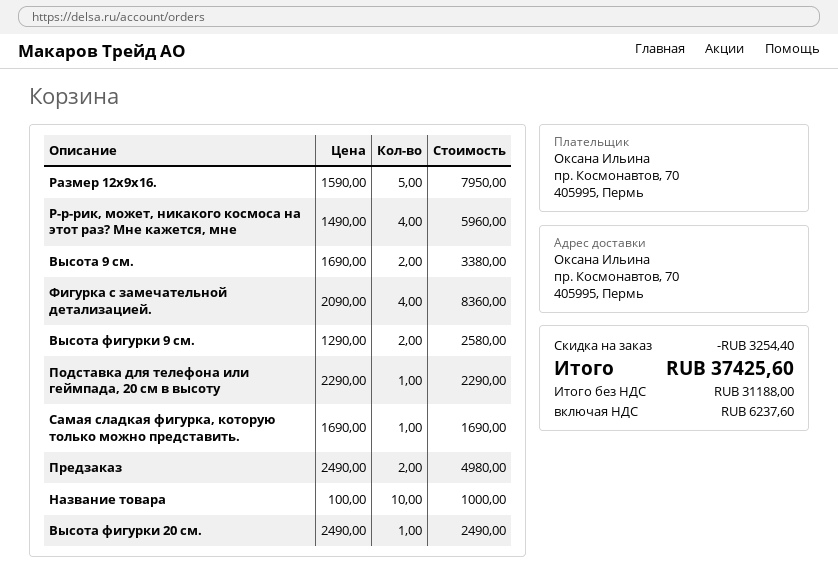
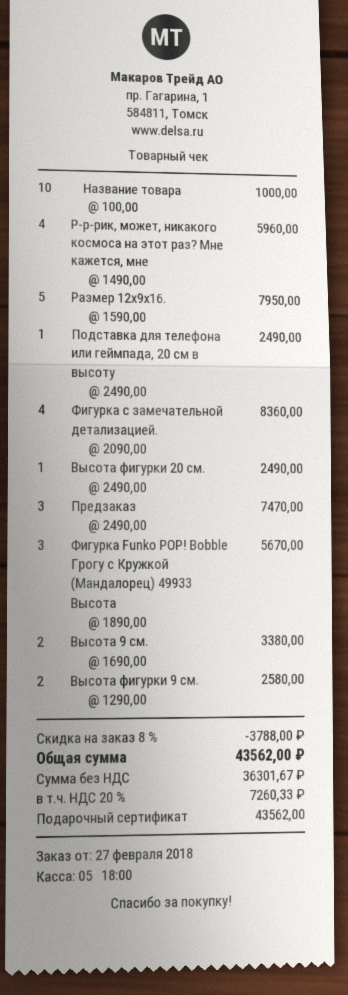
Подставка для телефона или геймпада, 20 см в высоту: 1 x 2290.00 = 2290.00 -> 1 x 2490.00 = 2490.00
Самая сладкая фигурка, которую только можно представить.: 1 x 1690.00 = 1690.00 -> none
Предзаказ: 2 x 2490.00 = 4980.00 -> 3 x 2490.00 = 7470.00
Фигурка Funko POP! Bobble Грогу с Кружкой (Мандалорец) 49933 Высота: none -> 3 x 1890.00 = 5670.00
discount: 3254.40 -> 3788.00
net: 31188.00 -> 36301.67
tax: 6237.60 -> 7260.33
total: 37425.60 -> 43562.00

